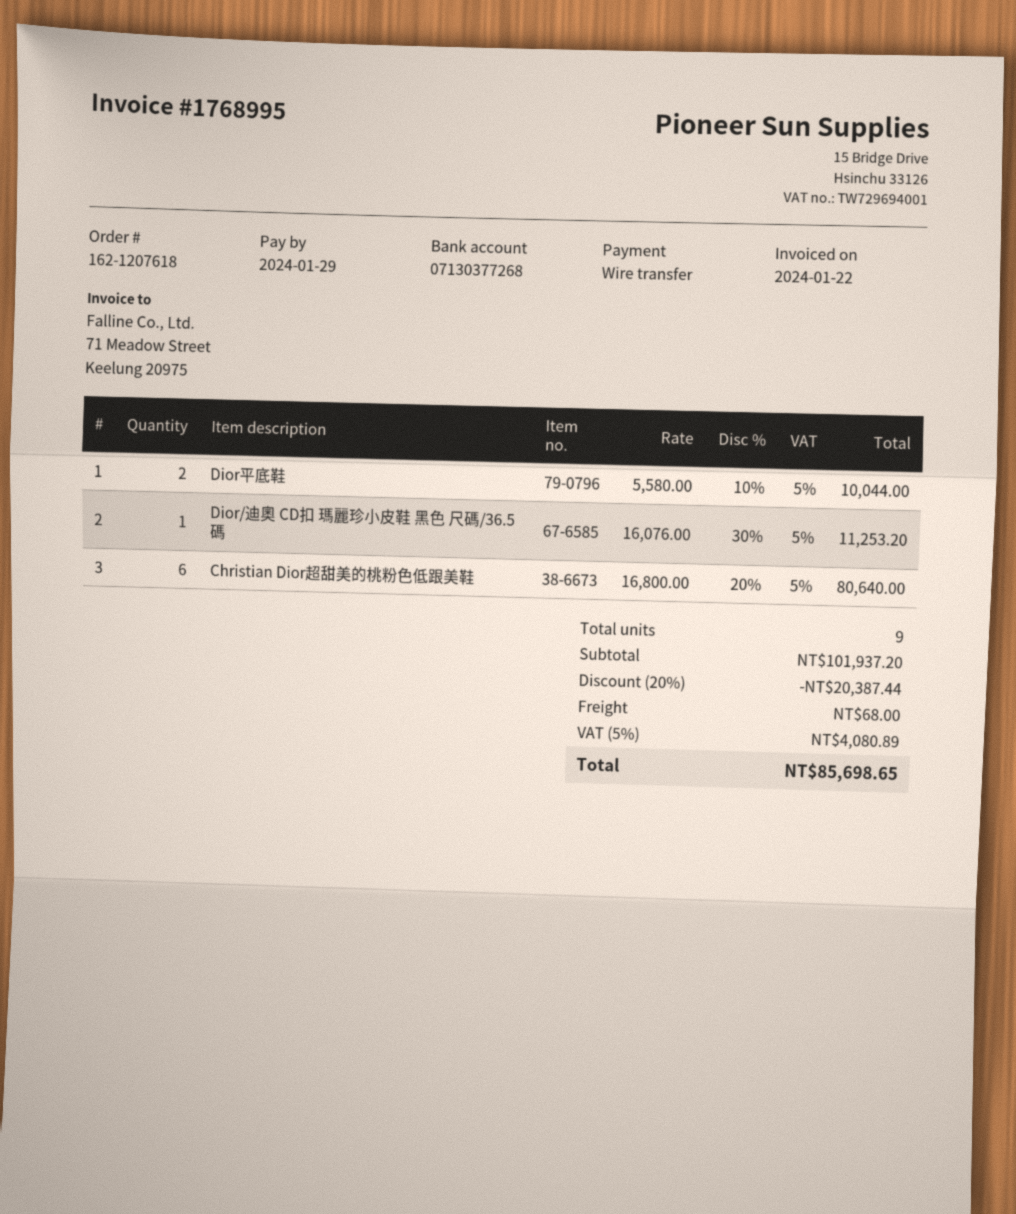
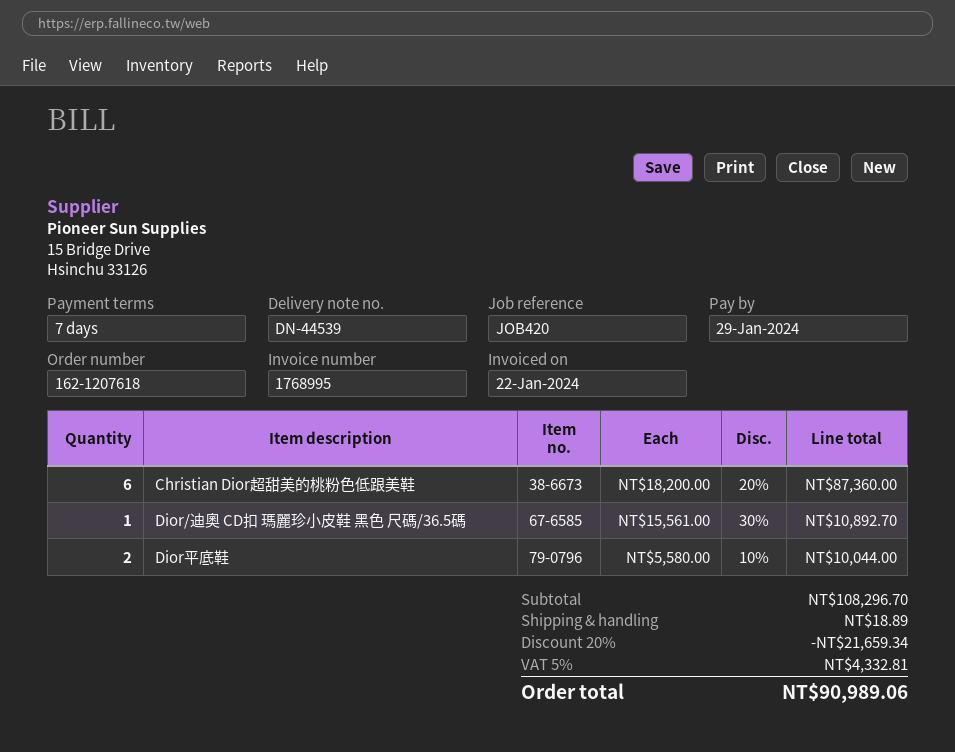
Dior/迪奧 CD扣 瑪麗珍小皮鞋 黑色 尺碼/36.5碼: 1 x 16076.00 - 30% = 11253.20 -> 1 x 15561.00 - 30% = 10892.70
Christian Dior超甜美的桃粉色低跟美鞋: 6 x 16800.00 - 20% = 80640.00 -> 6 x 18200.00 - 20% = 87360.00
subtotal: 101937.20 -> 108296.70
discount: 20% = 20387.44 -> 20% = 21659.34
shipping: 68.00 -> 18.89
tax: 5% = 4080.89 -> 5% = 4332.81
total: 85698.65 -> 90989.06

